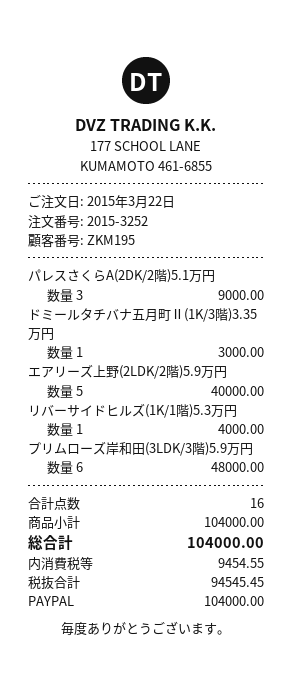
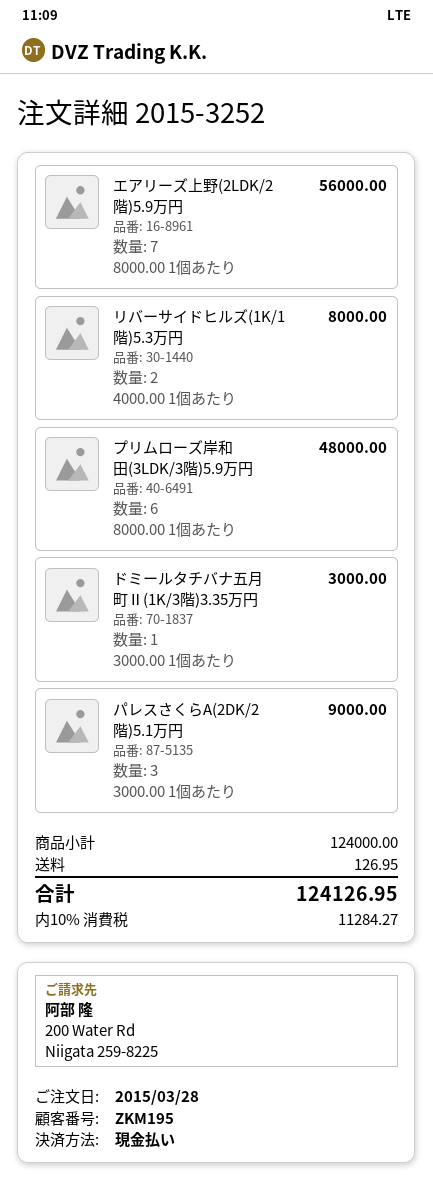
order date: 2015-03-22 -> 2015-03-28
payment method: PayPal -> cash
エアリーズ上野(2LDK/2階)5.9万円: 5 for 40000.00 -> 7 for 56000.00
リバーサイドヒルズ(1K/1階)5.3万円: 1 for 4000.00 -> 2 for 8000.00
subtotal: 104000.00 -> 124000.00
shipping: none -> 126.95
tax: 9454.55 -> 11284.27
total: 104000.00 -> 124126.95

